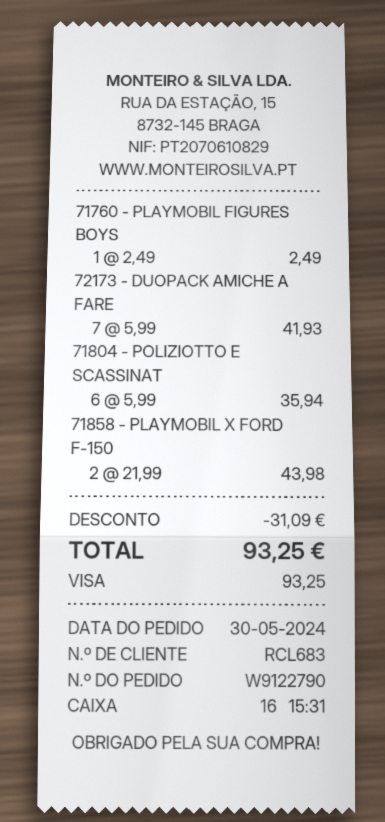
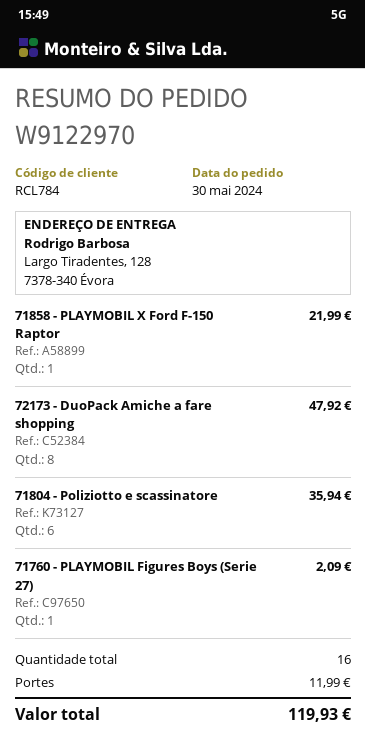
order number: W9122790 -> W9122970
customer number: RCL683 -> RCL784
71760 - PLAYMOBIL FIGURES BOYS: 1 for 2.49 -> 1 for 2.09
72173 - DUOPACK AMICHE A FARE: 7 for 41.93 -> 8 for 47.92
71858 - PLAYMOBIL X FORD F-150: 2 for 43.98 -> 1 for 21.99
discount: 31.09 -> none
shipping: none -> 11.99
total: 93.25 -> 119.93

